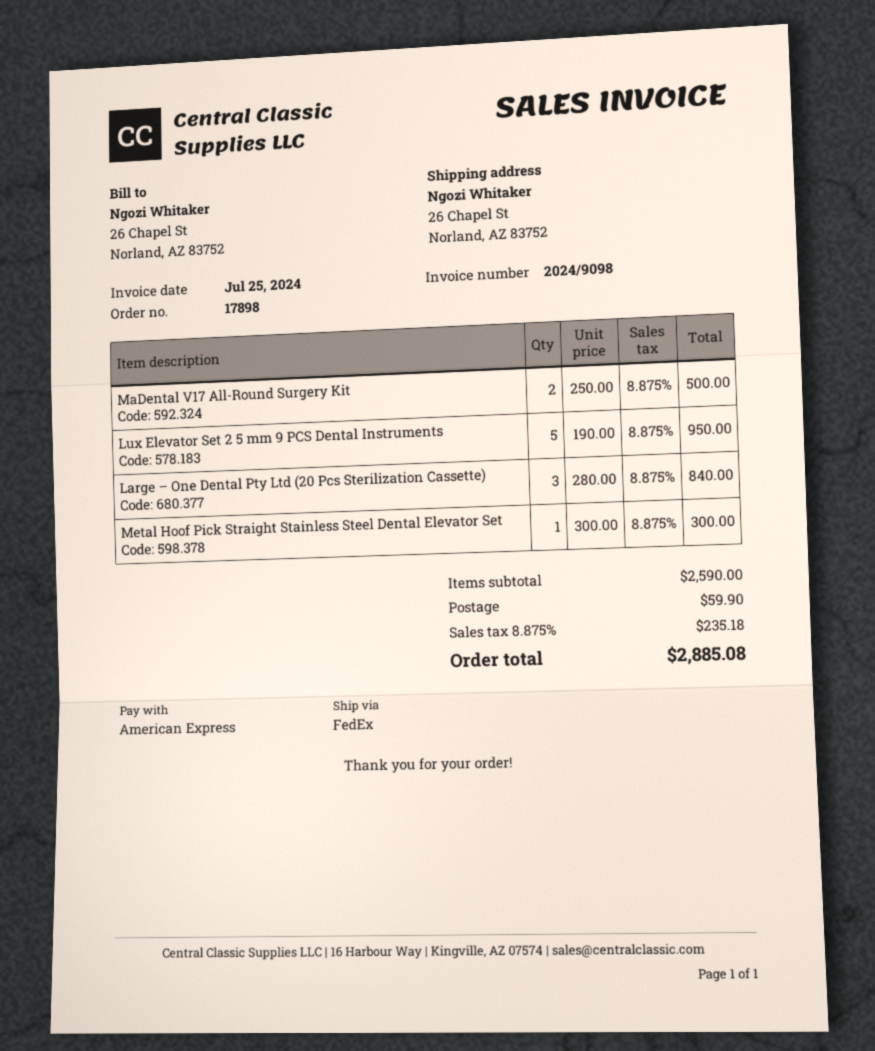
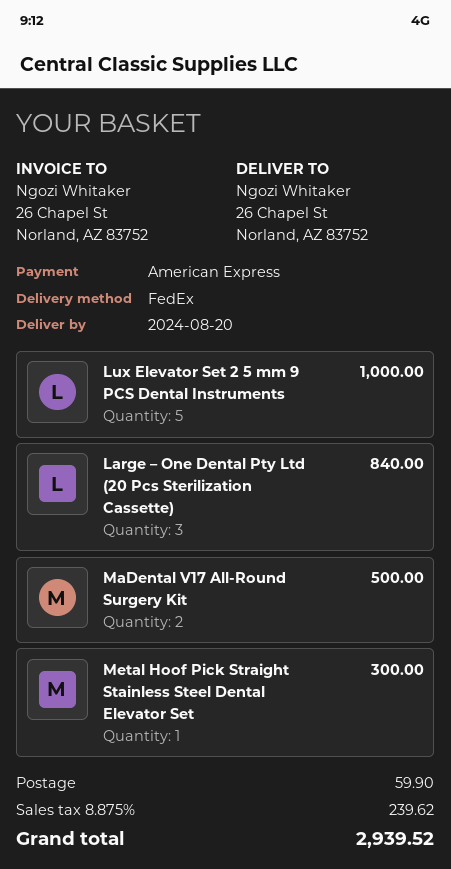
Lux Elevator Set 2 5 mm 9 PCS Dental Instruments: 5 for 950.00 -> 5 for 1000.00
tax: 8.875% = 235.18 -> 8.875% = 239.62
total: 2885.08 -> 2939.52

